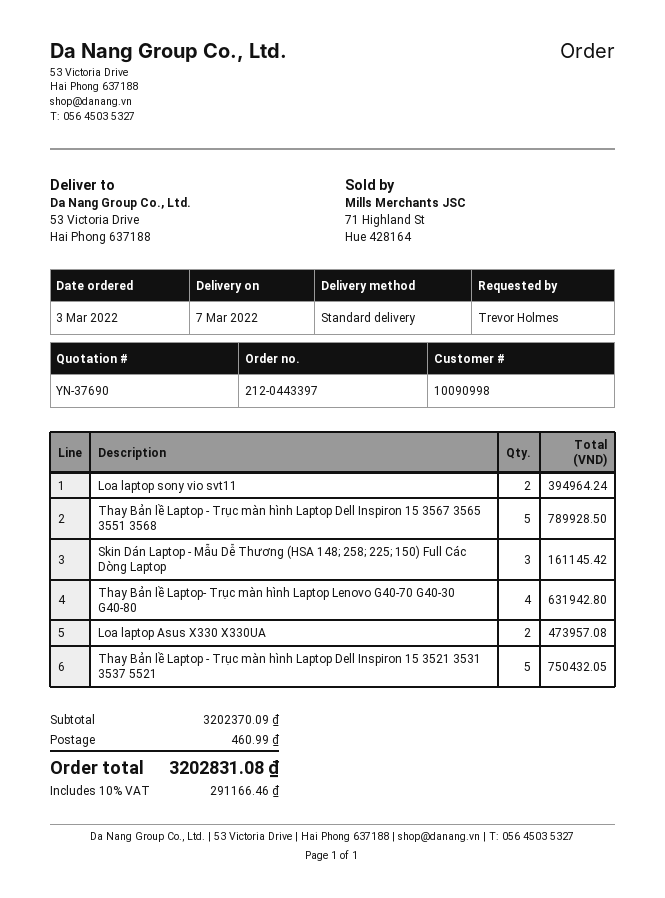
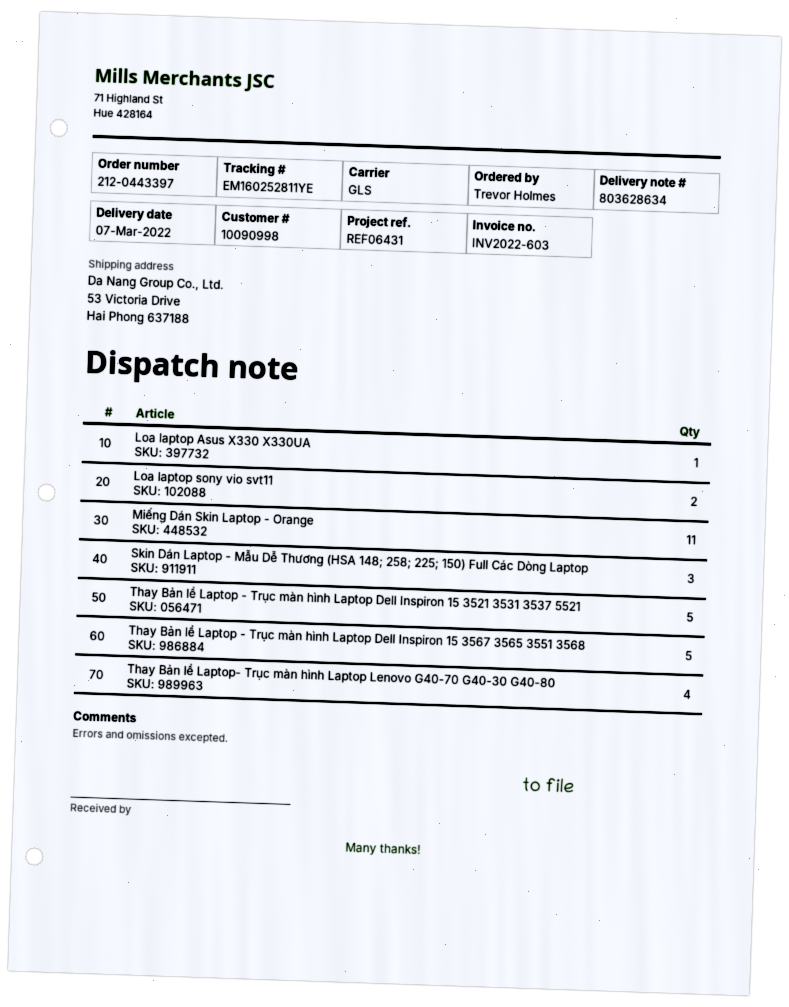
shipping method: standard -> GLS
Loa laptop Asus X330 X330UA: 2 -> 1
Miếng Dán Skin Laptop - Orange: none -> 11

